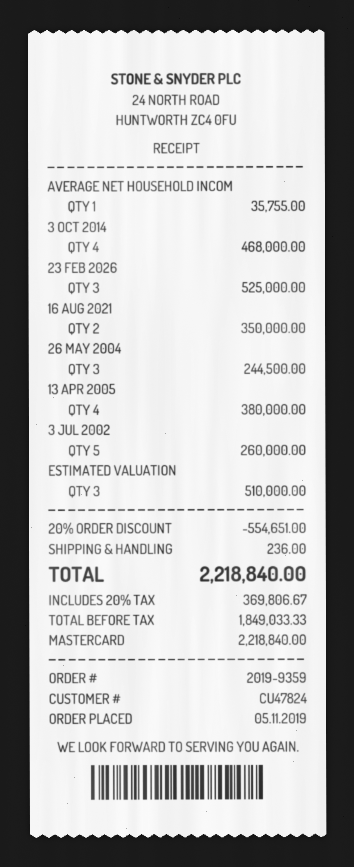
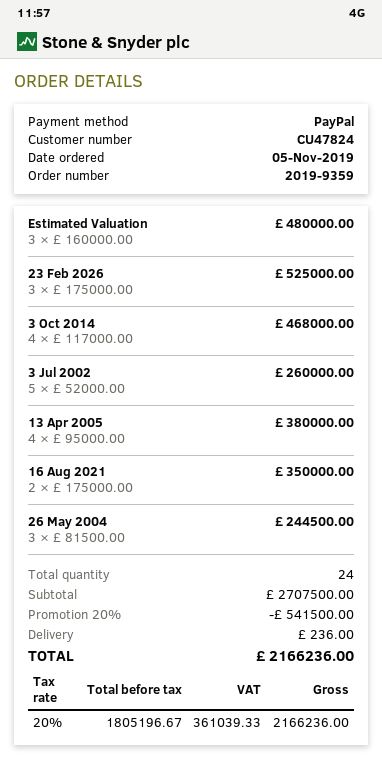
payment method: Mastercard -> PayPal
AVERAGE NET HOUSEHOLD INCOM: 1 for 35755.00 -> none
ESTIMATED VALUATION: 3 for 510000.00 -> 3 for 480000.00
discount: 20% = 554651.00 -> 20% = 541500.00
net: 1849033.33 -> 1805196.67
tax: 20% = 369806.67 -> 20% = 361039.33
total: 2218840.00 -> 2166236.00

